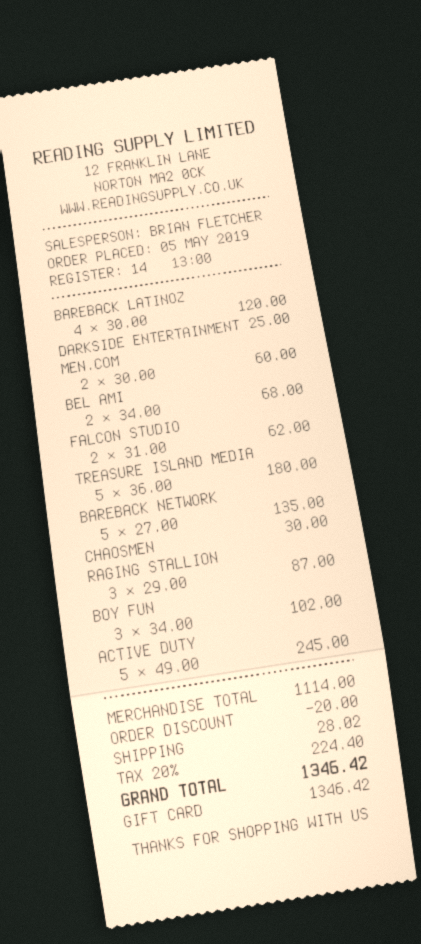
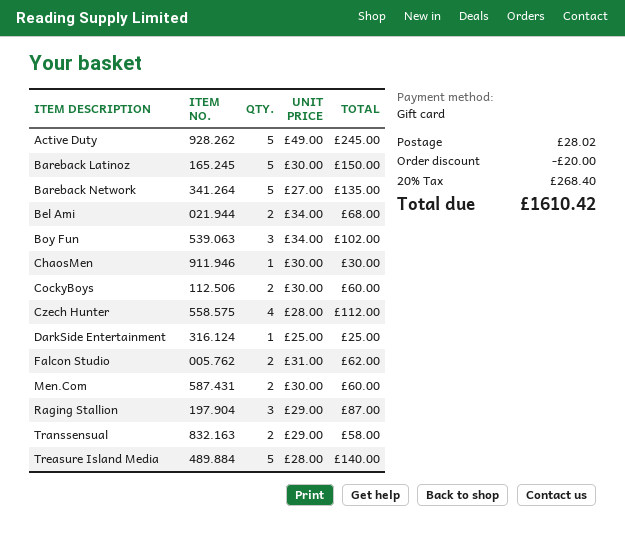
BAREBACK LATINOZ: 4 x 30.00 = 120.00 -> 5 x 30.00 = 150.00
TREASURE ISLAND MEDIA: 5 x 36.00 = 180.00 -> 5 x 28.00 = 140.00
CockyBoys: none -> 2 x 30.00 = 60.00
Czech Hunter: none -> 4 x 28.00 = 112.00
Transsensual: none -> 2 x 29.00 = 58.00
tax: 20% = 224.40 -> 20% = 268.40
total: 1346.42 -> 1610.42

